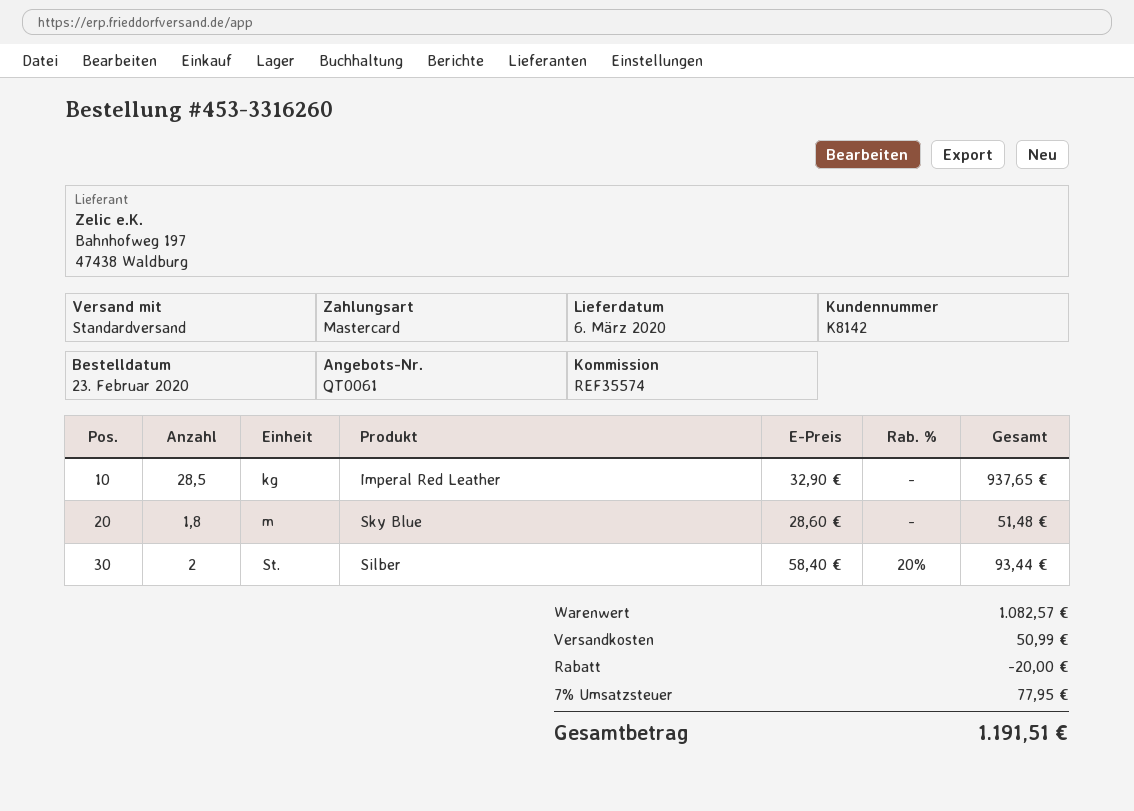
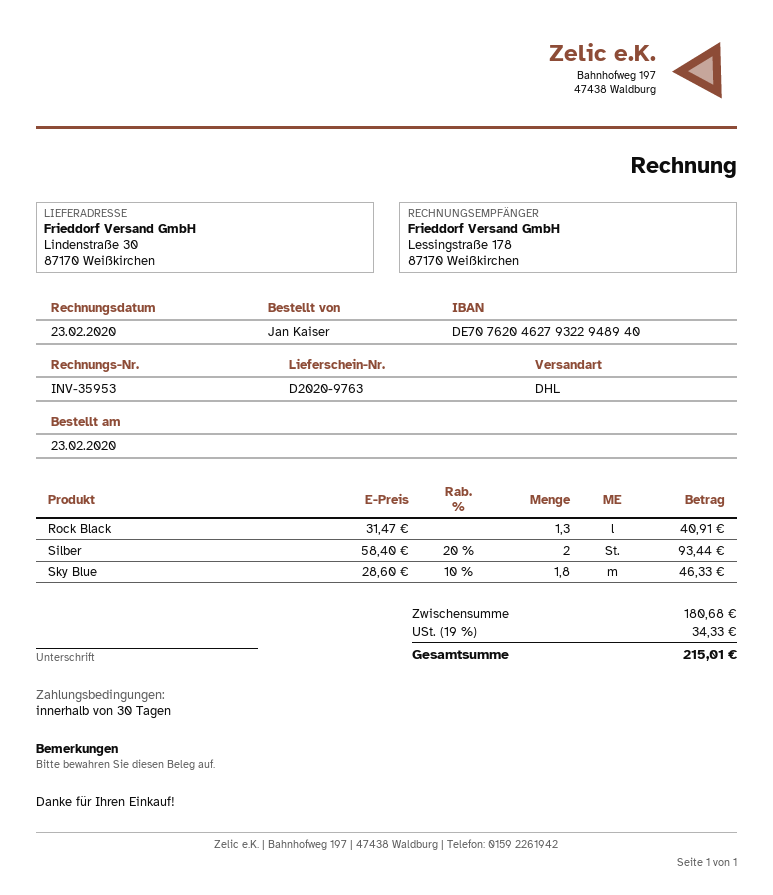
shipping method: standard -> DHL
Imperal Red Leather: 28.5 x 32.90 = 937.65 -> none
Sky Blue: 1.8 x 28.60 = 51.48 -> 1.8 x 28.60 - 10% = 46.33
Rock Black: none -> 1.3 x 31.47 = 40.91
subtotal: 1082.57 -> 180.68
discount: 20.00 -> none
shipping: 50.99 -> none
tax: 7% = 77.95 -> 19% = 34.33
total: 1191.51 -> 215.01

